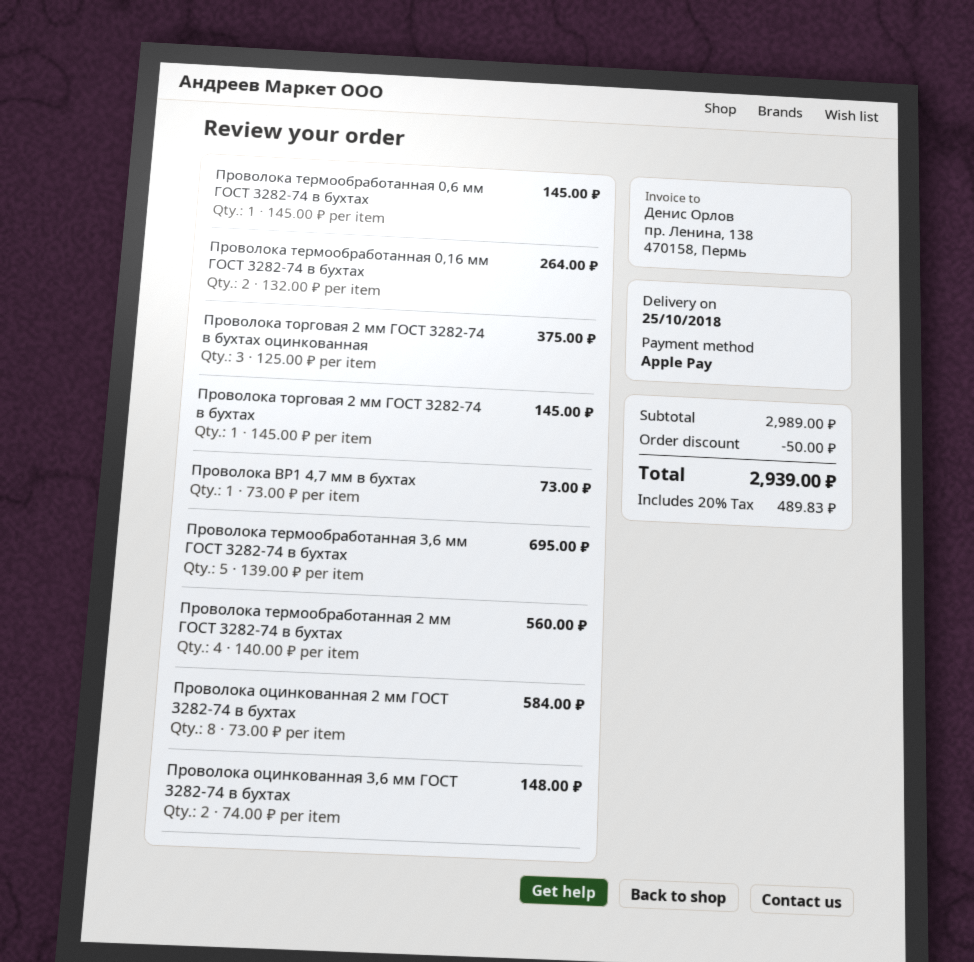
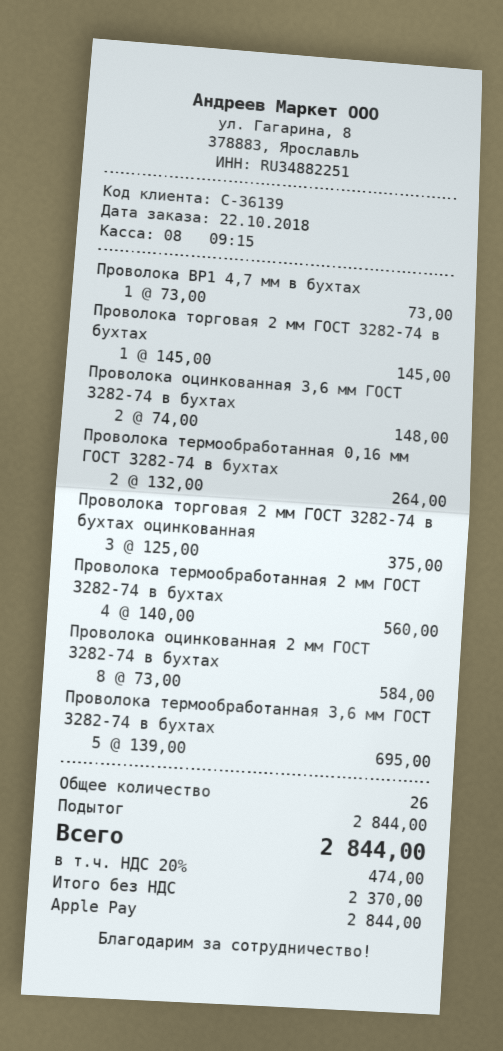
Проволока термообработанная 0,6 мм ГОСТ 3282-74 в бухтах: 1 x 145.00 = 145.00 -> none
subtotal: 2989.00 -> 2844.00
discount: 50.00 -> none
tax: 20% = 489.83 -> 20% = 474.00
total: 2939.00 -> 2844.00

